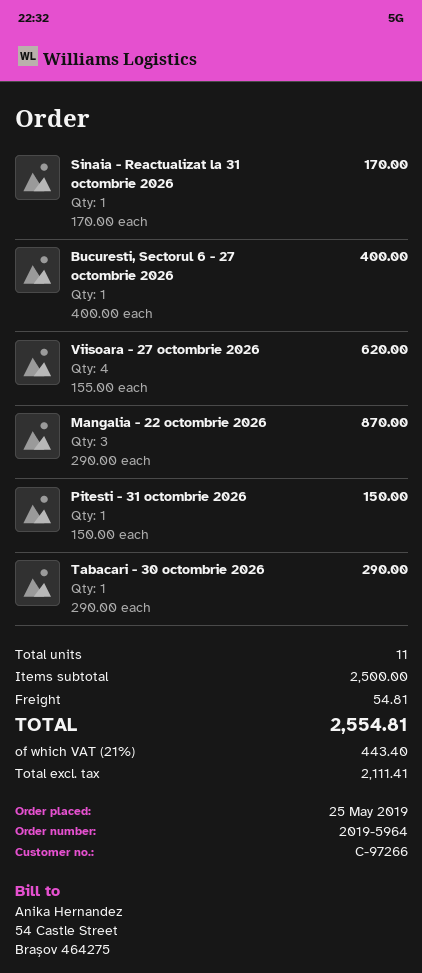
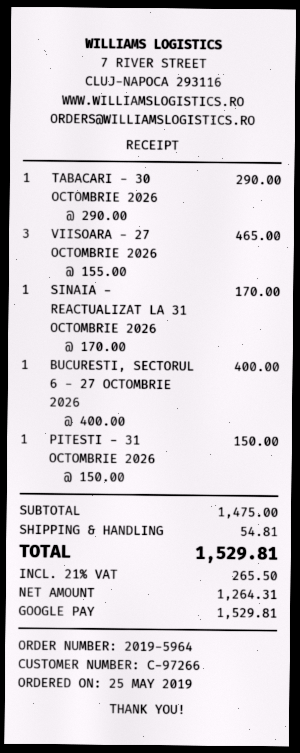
Viisoara - 27 octombrie 2026: 4 x 155.00 = 620.00 -> 3 x 155.00 = 465.00
Mangalia - 22 octombrie 2026: 3 x 290.00 = 870.00 -> none
subtotal: 2500.00 -> 1475.00
net: 2111.41 -> 1264.31
tax: 21% = 443.40 -> 21% = 265.50
total: 2554.81 -> 1529.81

